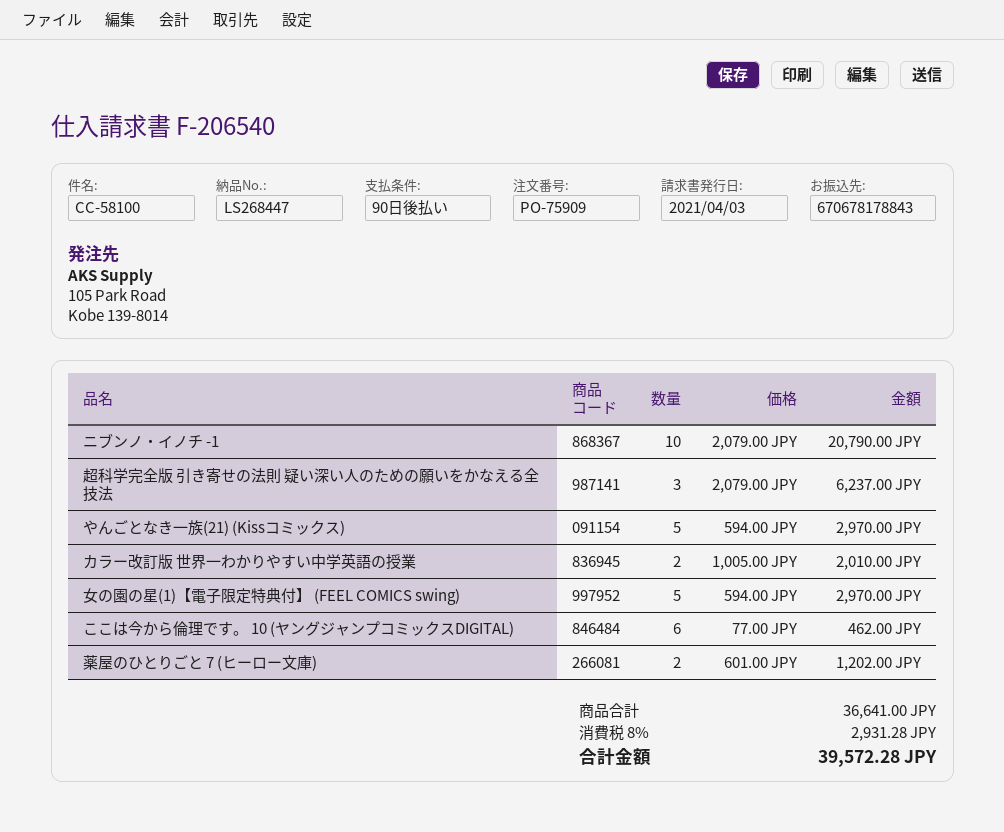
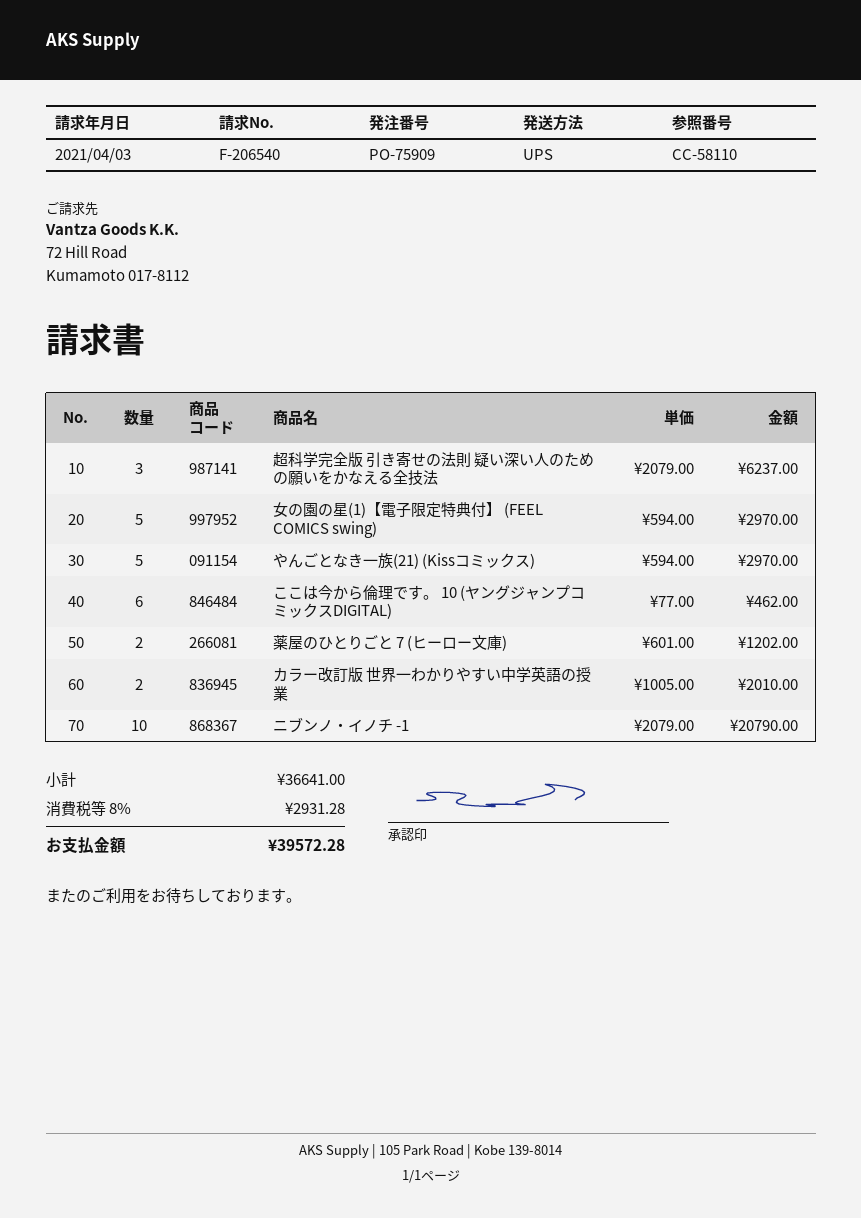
reference: CC-58100 -> CC-58110

